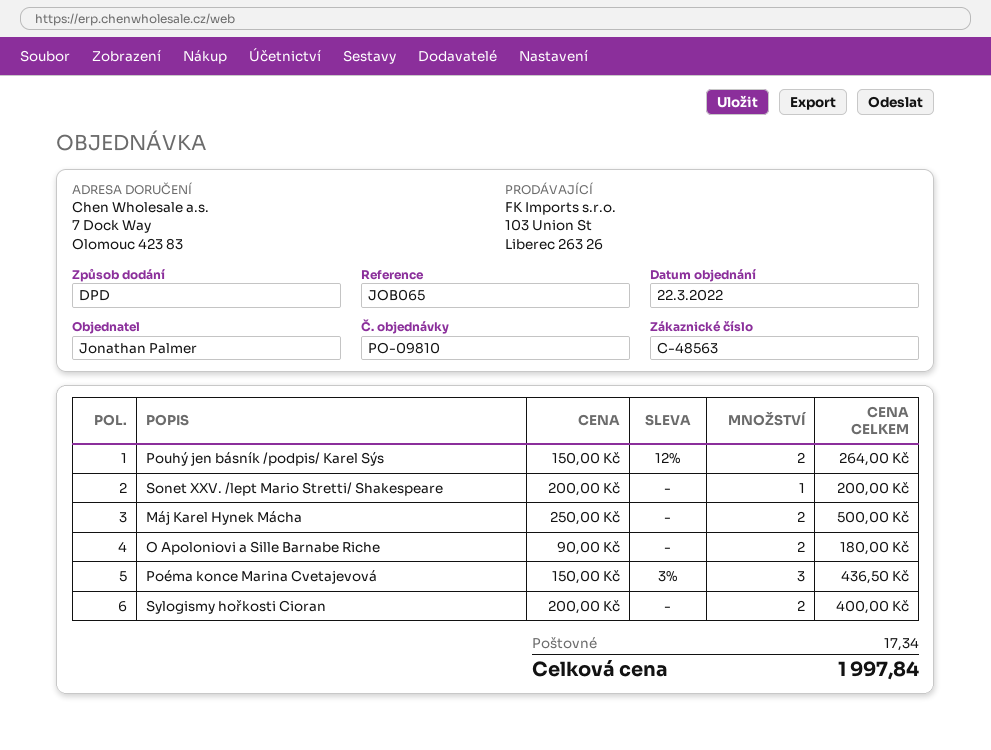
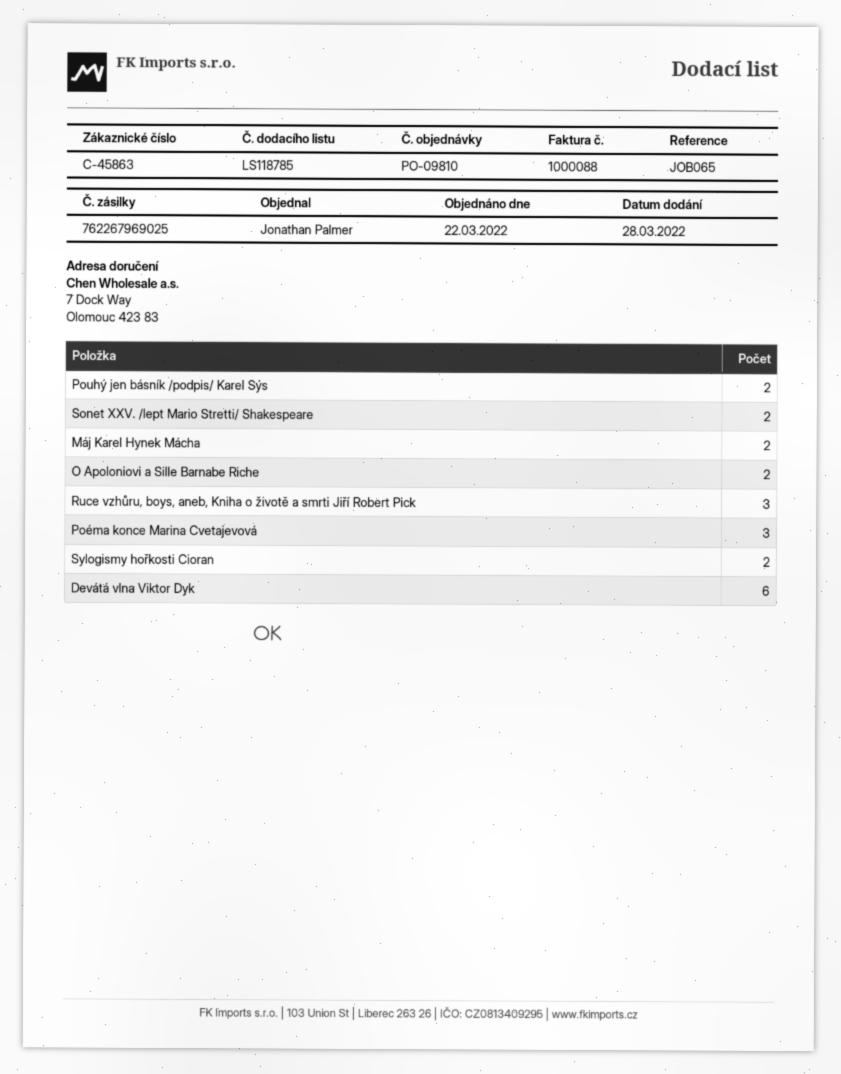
customer number: C-48563 -> C-45863
Sonet XXV. /lept Mario Stretti/ Shakespeare: 1 -> 2
Ruce vzhůru, boys, aneb, Kniha o životě a smrti Jiří Robert Pick: none -> 3
Devátá vlna Viktor Dyk: none -> 6

